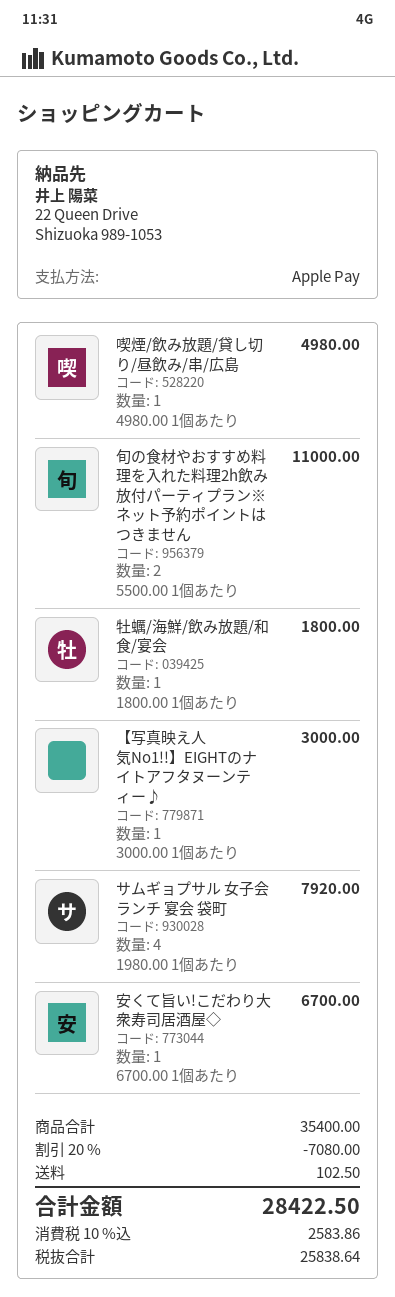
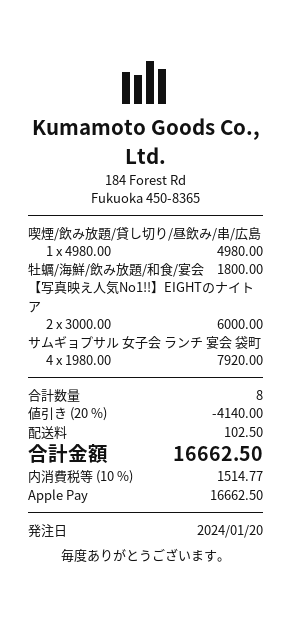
旬の食材やおすすめ料理を入れた料理2h飲み放付パーティプラン※ネット予約ポイントはつきません: 2 x 5500.00 = 11000.00 -> none
【写真映え人気No1!!】EIGHTのナイトアフタヌーンティー♪: 1 x 3000.00 = 3000.00 -> 2 x 3000.00 = 6000.00
安くて旨い!こだわり大衆寿司居酒屋◇: 1 x 6700.00 = 6700.00 -> none
discount: 20% = 7080.00 -> 20% = 4140.00
tax: 10% = 2583.86 -> 10% = 1514.77
total: 28422.50 -> 16662.50

